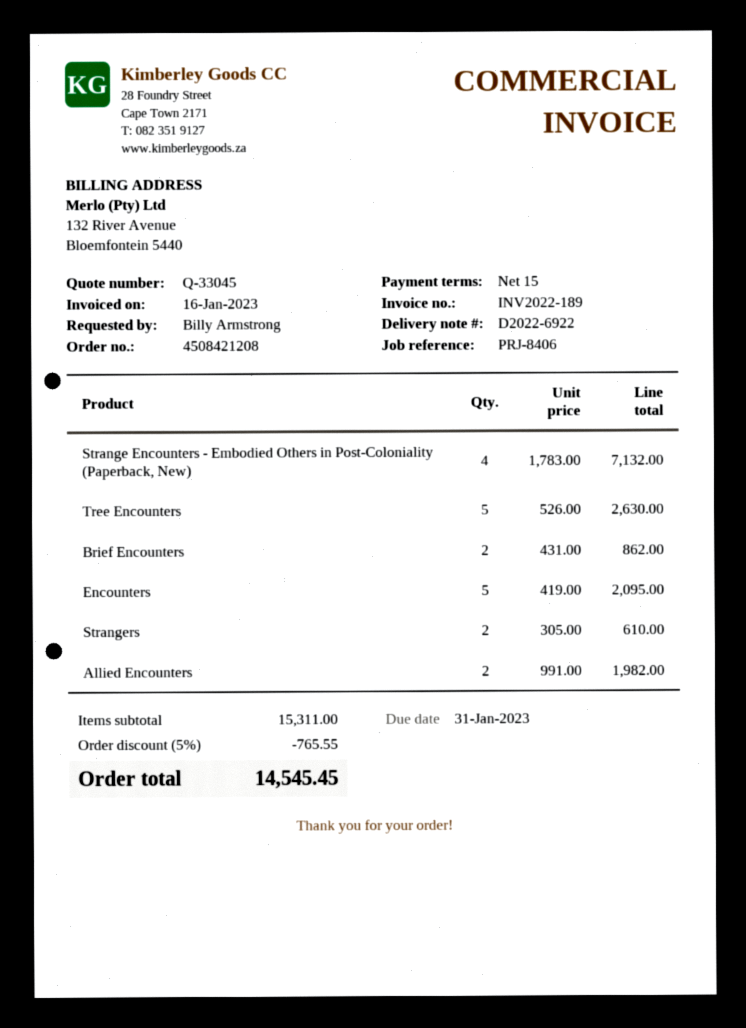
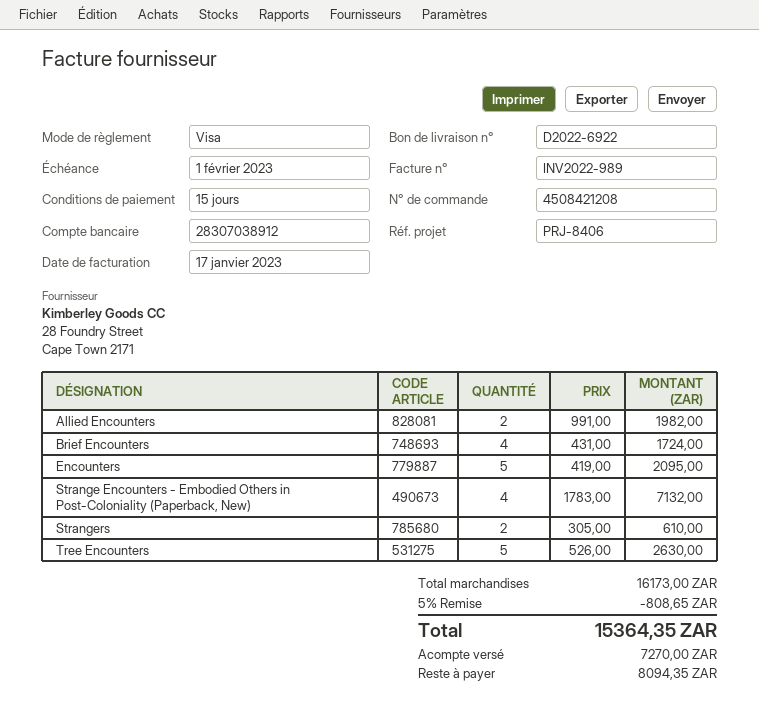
invoice number: INV2022-189 -> INV2022-989
invoice date: 2023-01-16 -> 2023-01-17
due date: 2023-01-31 -> 2023-02-01
Brief Encounters: 2 x 431.00 = 862.00 -> 4 x 431.00 = 1724.00
subtotal: 15311.00 -> 16173.00
discount: 5% = 765.55 -> 5% = 808.65
total: 14545.45 -> 15364.35

